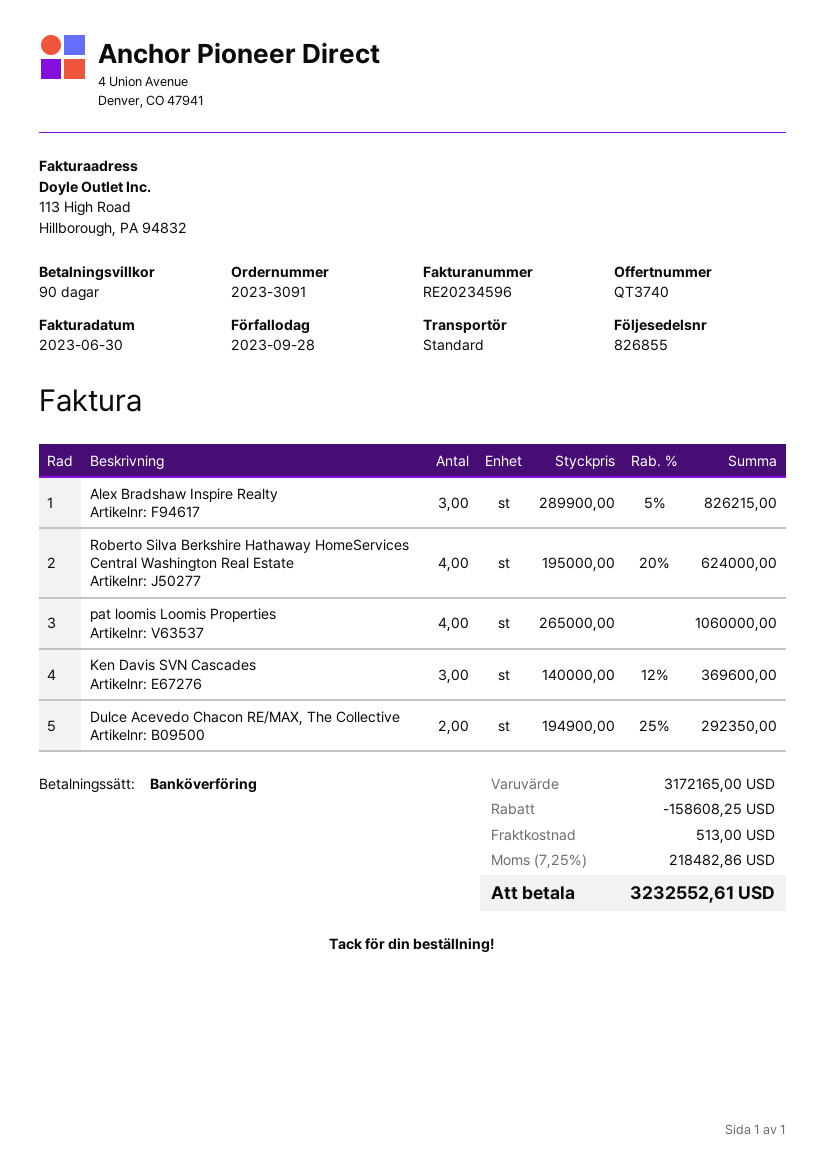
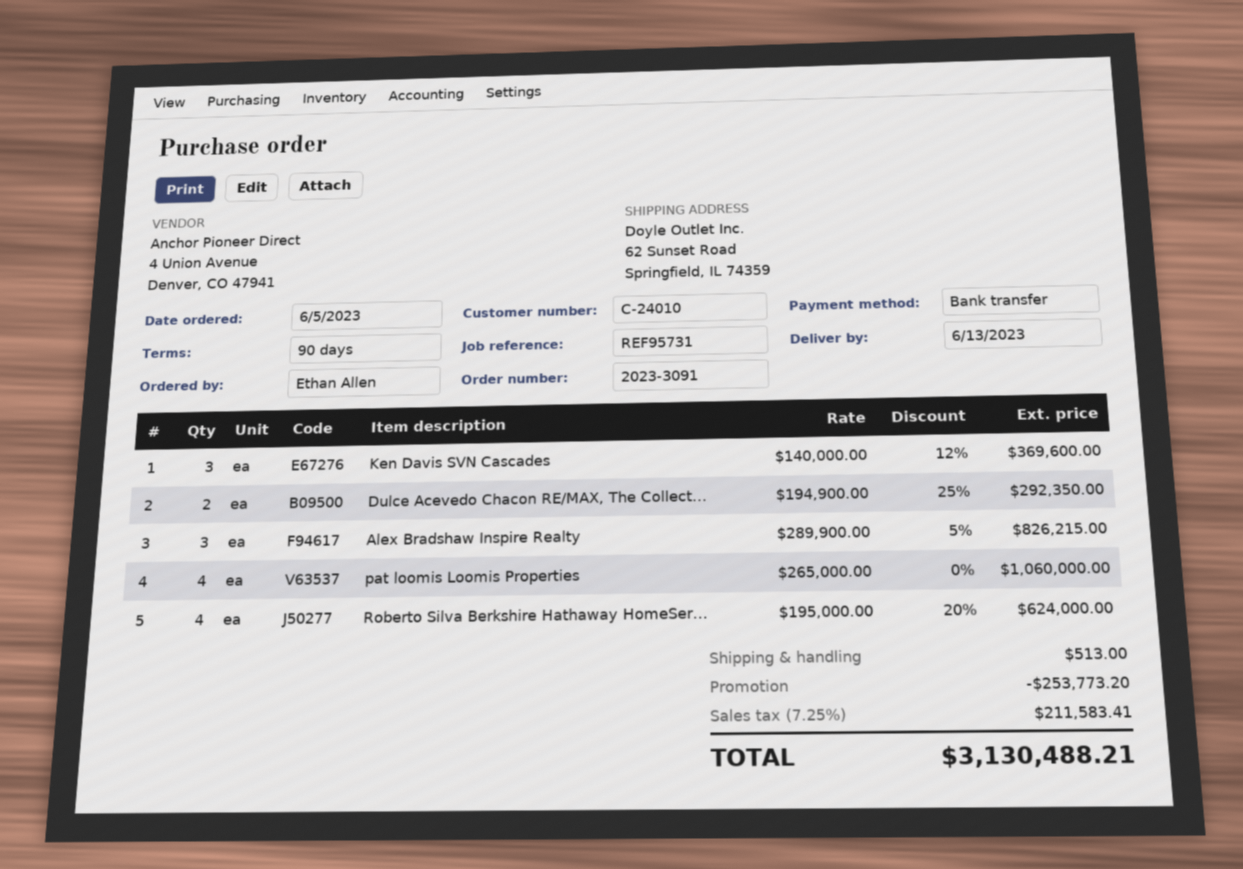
discount: 158608.25 -> 253773.20
tax: 7.25% = 218482.86 -> 7.25% = 211583.41
total: 3232552.61 -> 3130488.21

